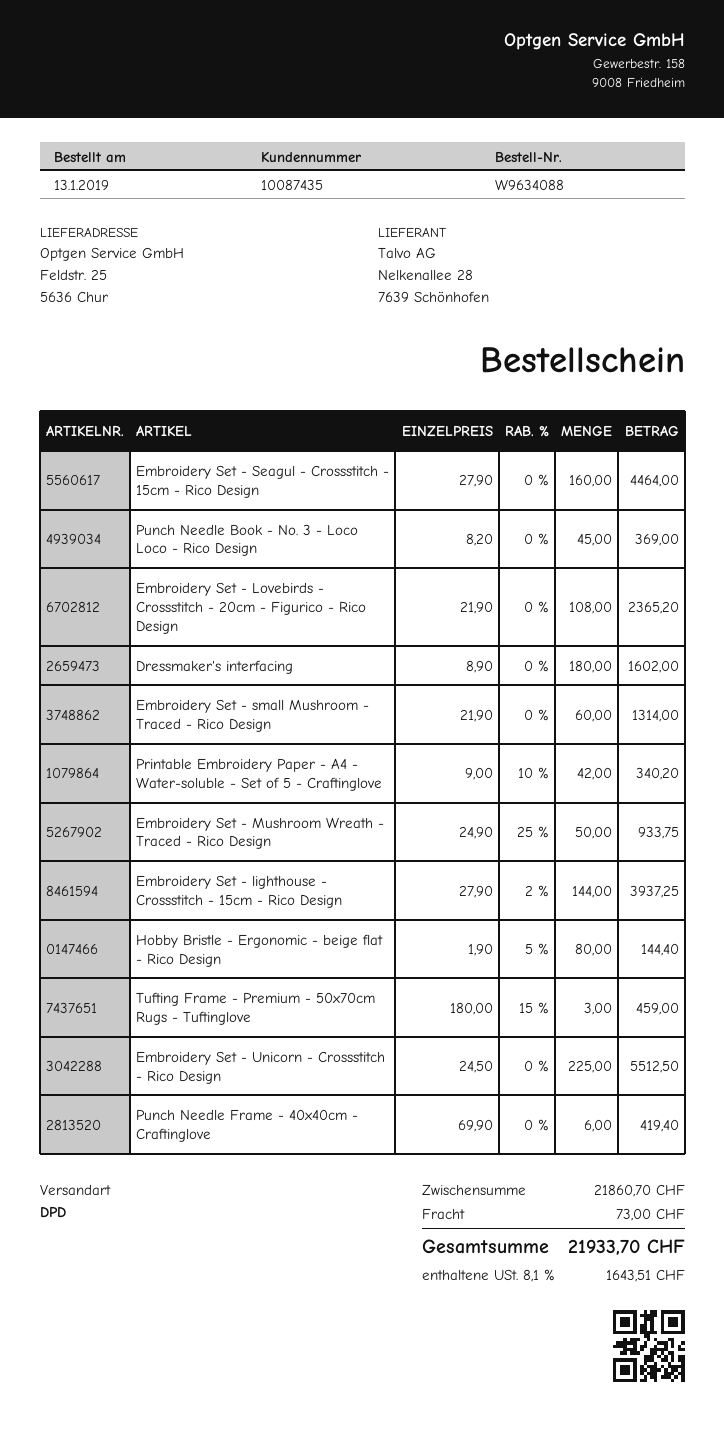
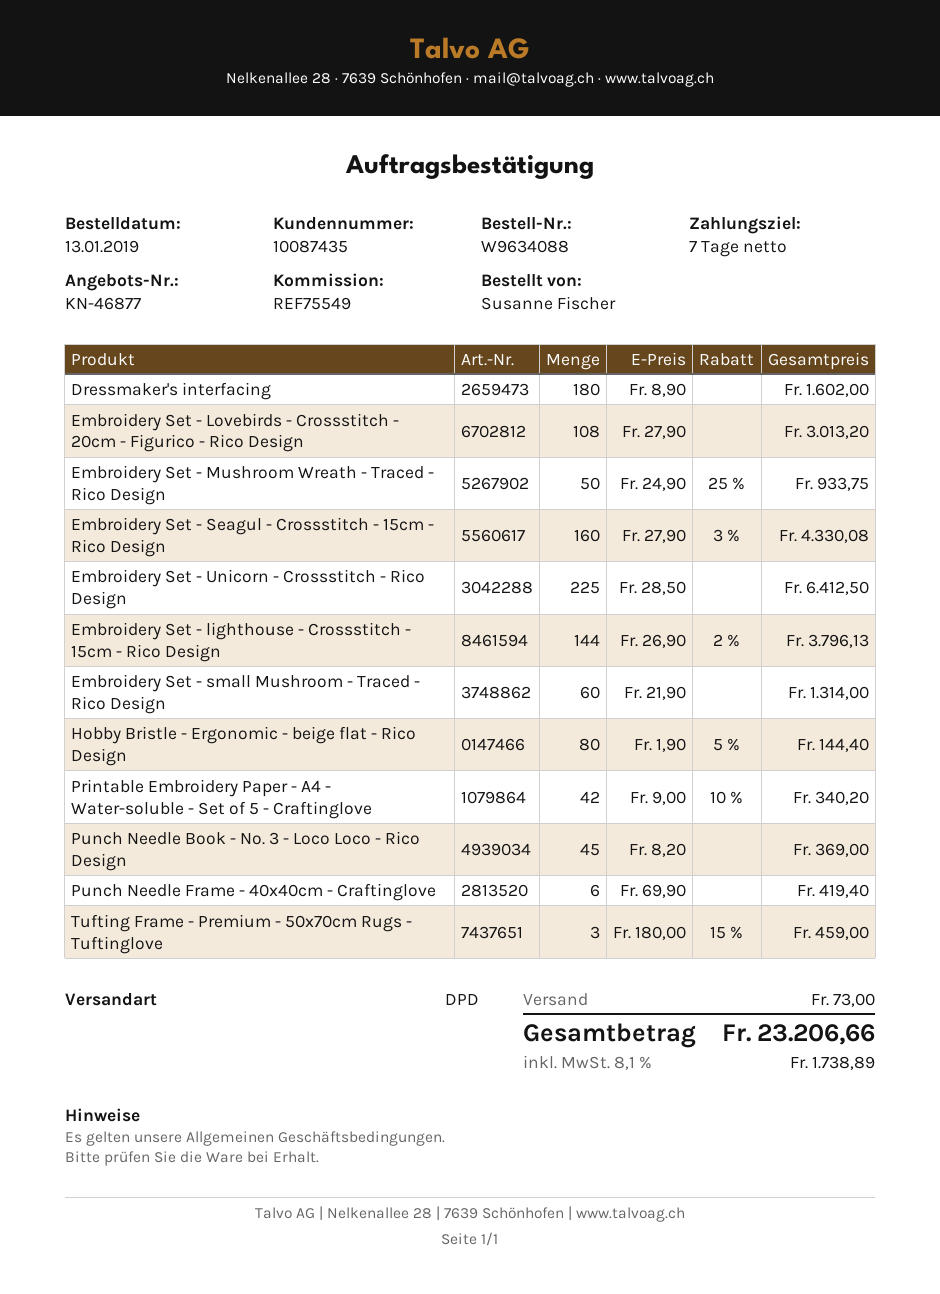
Embroidery Set - Seagul - Crossstitch - 15cm - Rico Design: 160 x 27.90 = 4464.00 -> 160 x 27.90 - 3% = 4330.08
Embroidery Set - Lovebirds - Crossstitch - 20cm - Figurico - Rico Design: 108 x 21.90 = 2365.20 -> 108 x 27.90 = 3013.20
Embroidery Set - lighthouse - Crossstitch - 15cm - Rico Design: 144 x 27.90 - 2% = 3937.25 -> 144 x 26.90 - 2% = 3796.13
Embroidery Set - Unicorn - Crossstitch - Rico Design: 225 x 24.50 = 5512.50 -> 225 x 28.50 = 6412.50
tax: 8.1% = 1643.51 -> 8.1% = 1738.89
total: 21933.70 -> 23206.66

